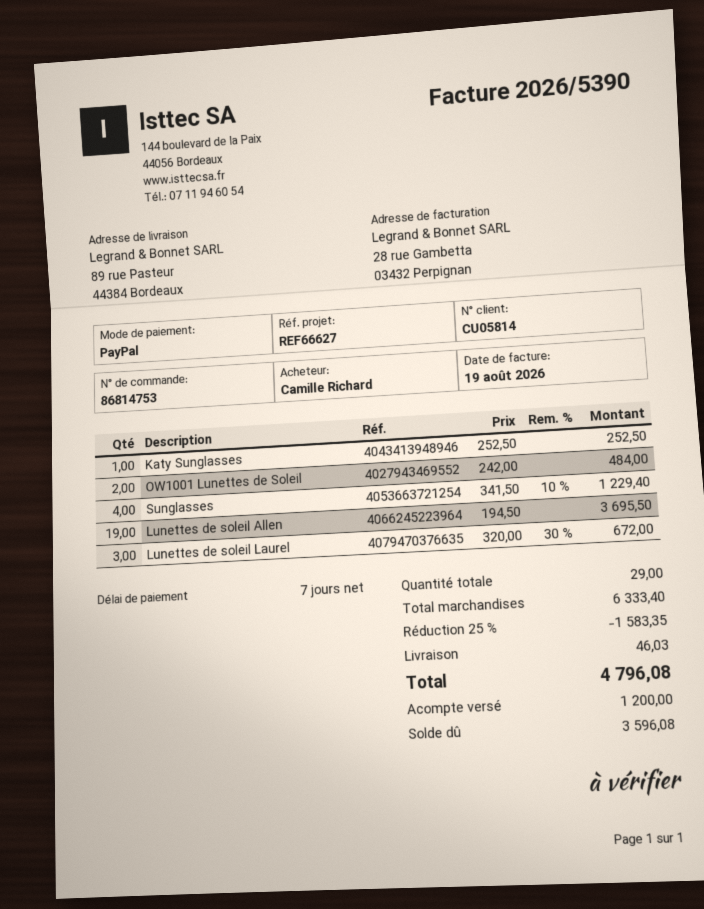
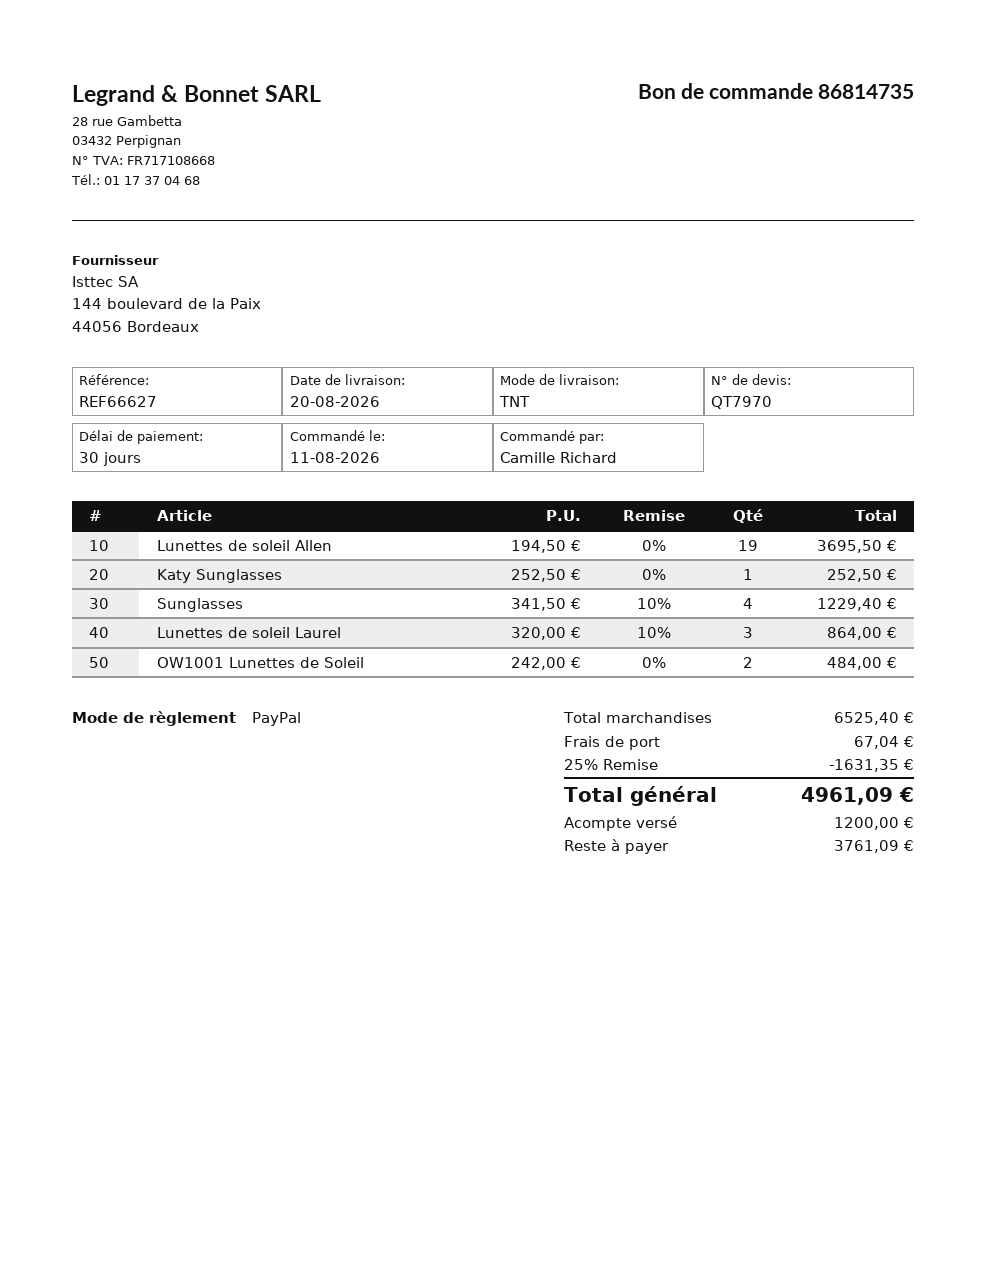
order number: 86814753 -> 86814735
payment terms: 7 days -> 30 days
Lunettes de soleil Laurel: 3 x 320.00 - 30% = 672.00 -> 3 x 320.00 - 10% = 864.00
subtotal: 6333.40 -> 6525.40
discount: 25% = 1583.35 -> 25% = 1631.35
shipping: 46.03 -> 67.04
total: 4796.08 -> 4961.09
balance: 3596.08 -> 3761.09

